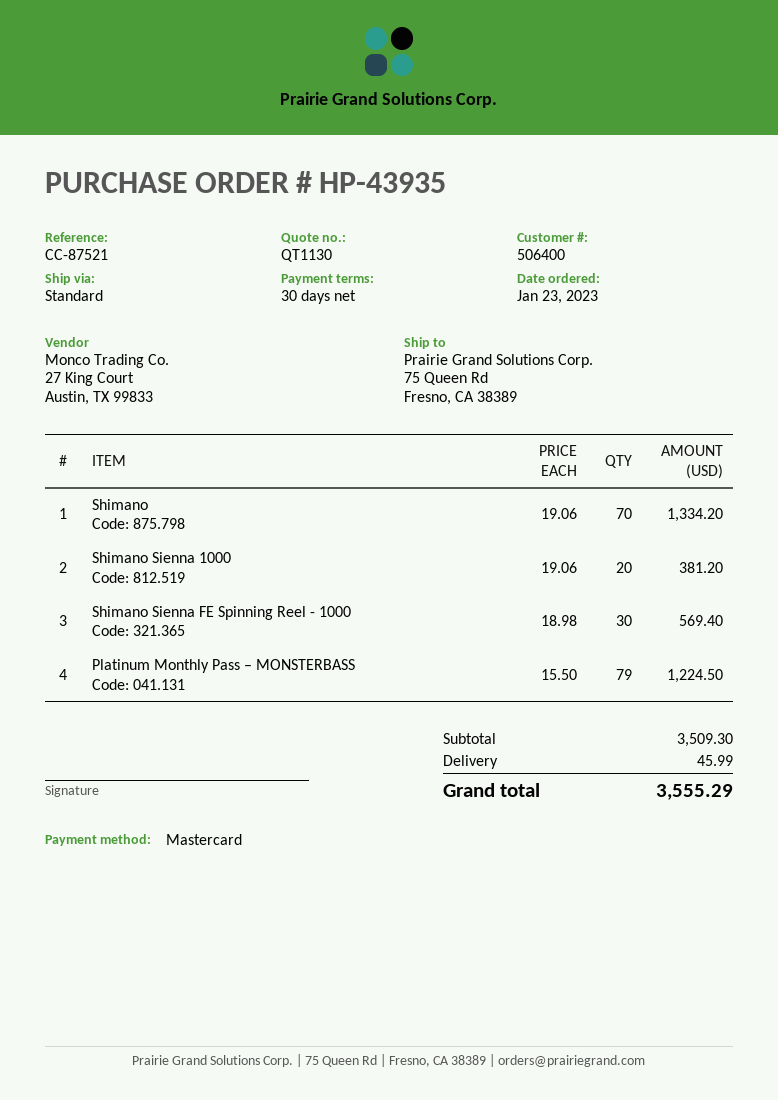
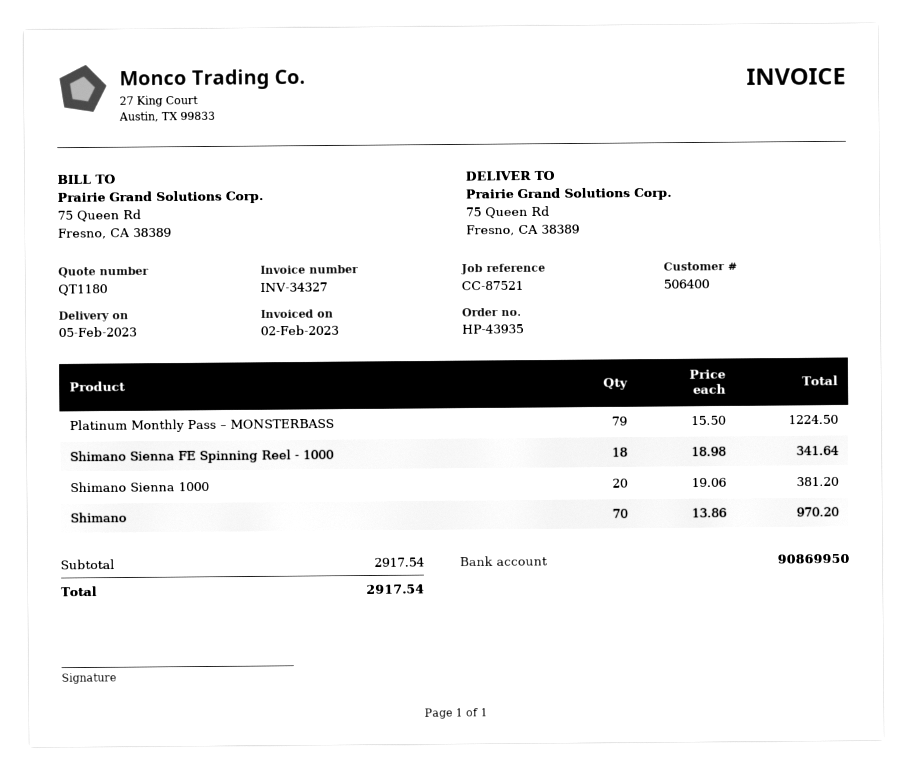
quote number: QT1130 -> QT1180
Shimano: 70 x 19.06 = 1334.20 -> 70 x 13.86 = 970.20
Shimano Sienna FE Spinning Reel - 1000: 30 x 18.98 = 569.40 -> 18 x 18.98 = 341.64
subtotal: 3509.30 -> 2917.54
shipping: 45.99 -> none
total: 3555.29 -> 2917.54

